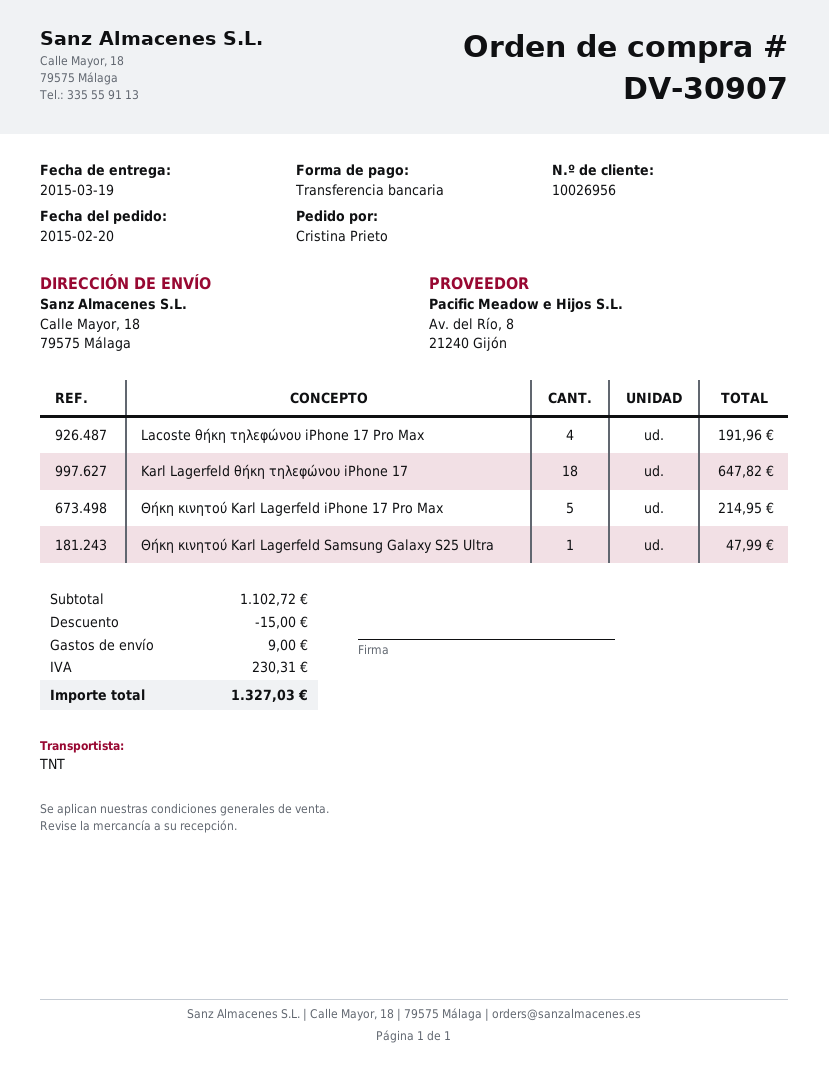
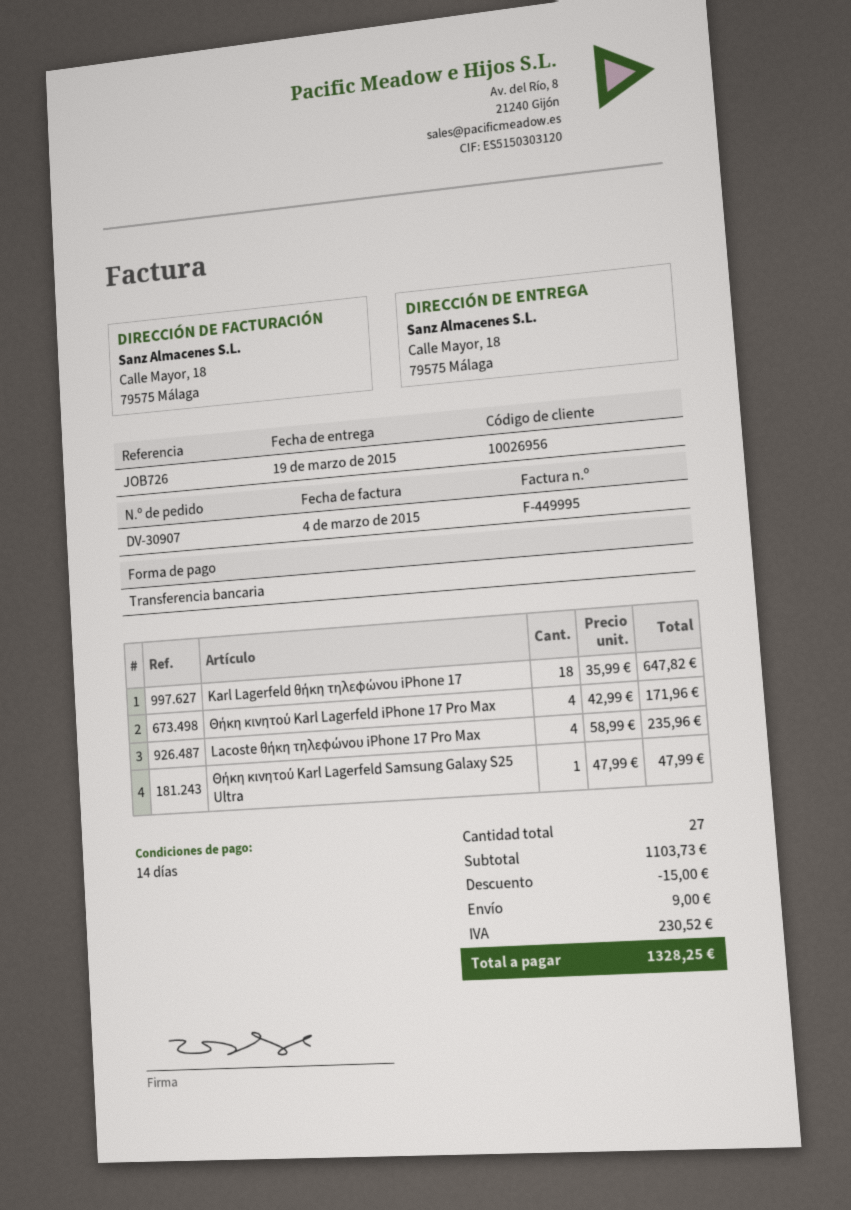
Lacoste θήκη τηλεφώνου iPhone 17 Pro Max: 4 for 191.96 -> 4 for 235.96
Θήκη κινητού Karl Lagerfeld iPhone 17 Pro Max: 5 for 214.95 -> 4 for 171.96
subtotal: 1102.72 -> 1103.73
tax: 230.31 -> 230.52
total: 1327.03 -> 1328.25

